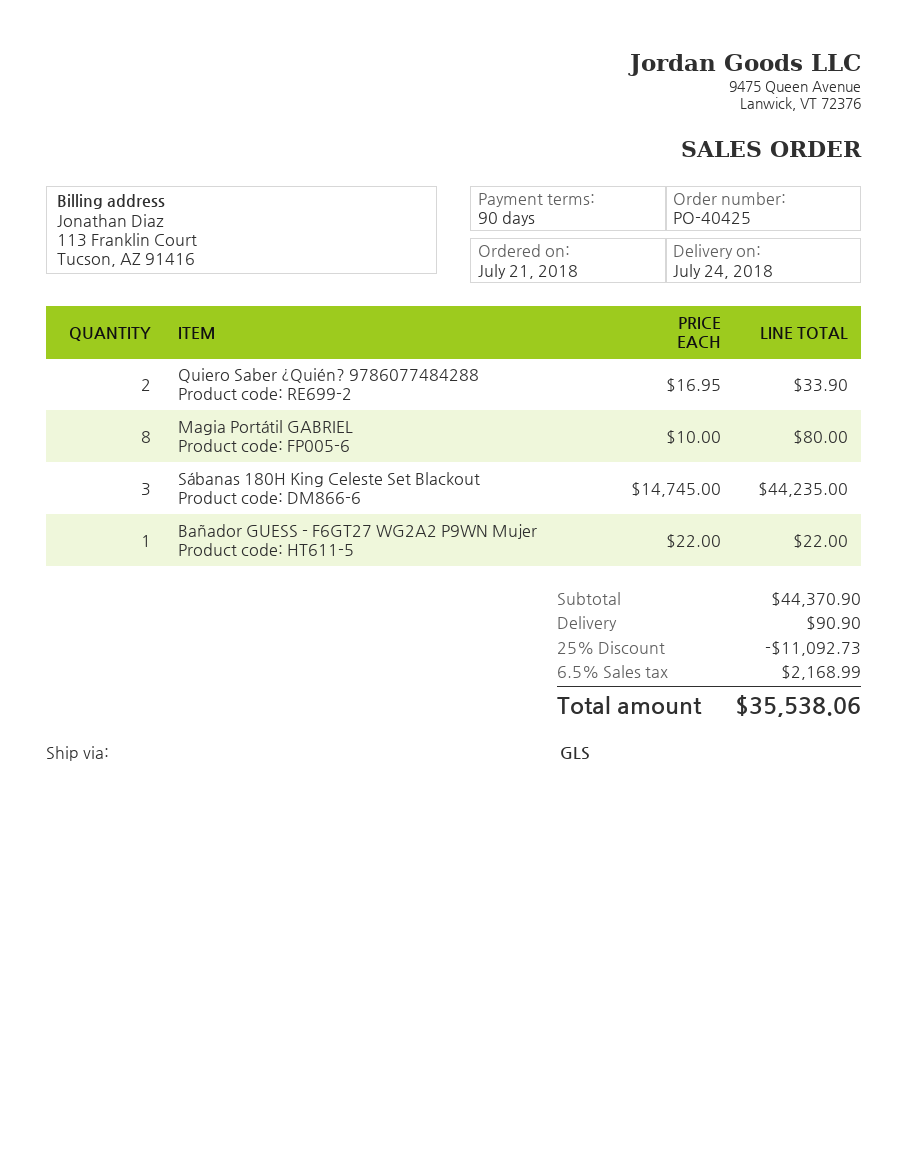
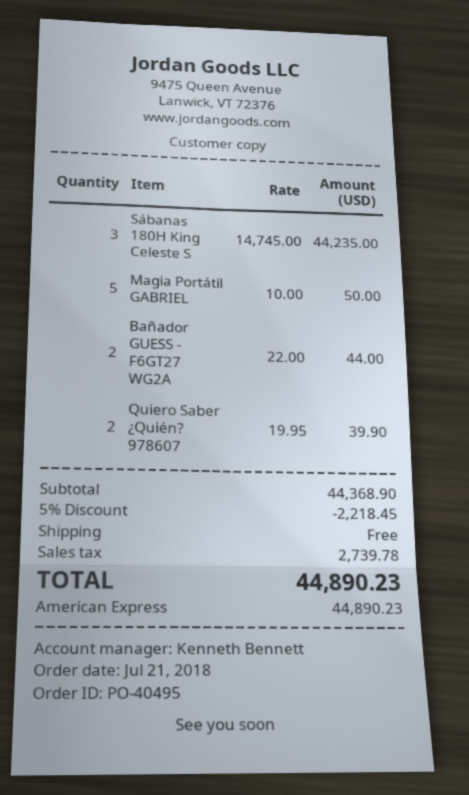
order number: PO-40425 -> PO-40495
Quiero Saber ¿Quién? 9786077484288: 2 x 16.95 = 33.90 -> 2 x 19.95 = 39.90
Magia Portátil GABRIEL: 8 x 10.00 = 80.00 -> 5 x 10.00 = 50.00
Bañador GUESS - F6GT27 WG2A2 P9WN Mujer: 1 x 22.00 = 22.00 -> 2 x 22.00 = 44.00
subtotal: 44370.90 -> 44368.90
discount: 25% = 11092.73 -> 5% = 2218.45
shipping: 90.90 -> 0.00
tax: 2168.99 -> 2739.78
total: 35538.06 -> 44890.23

